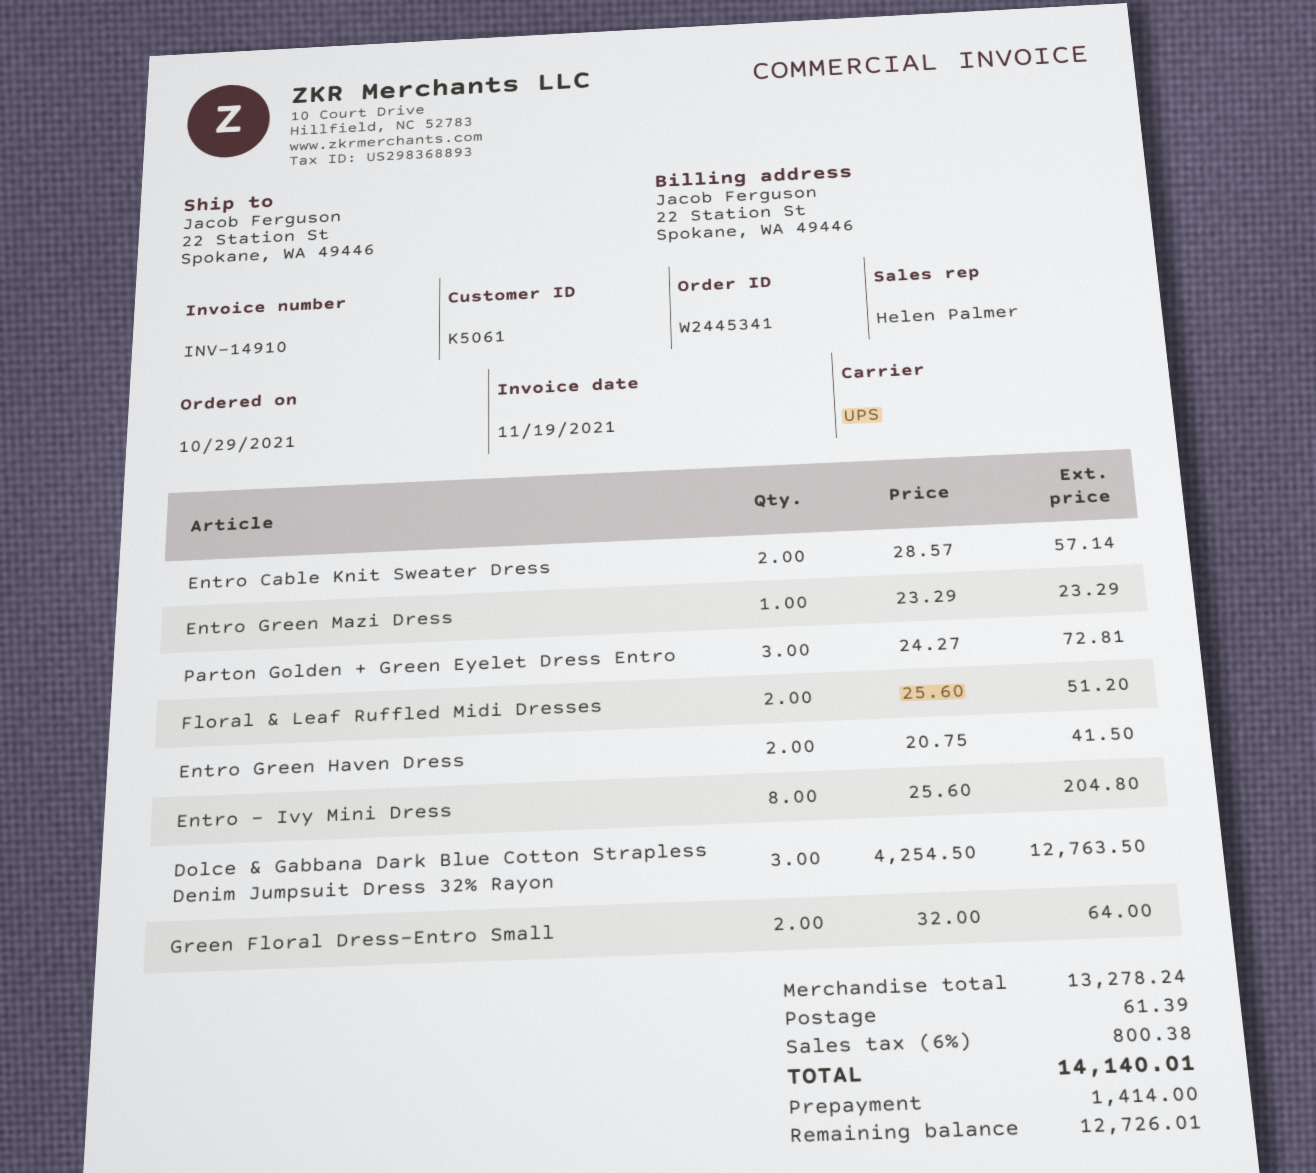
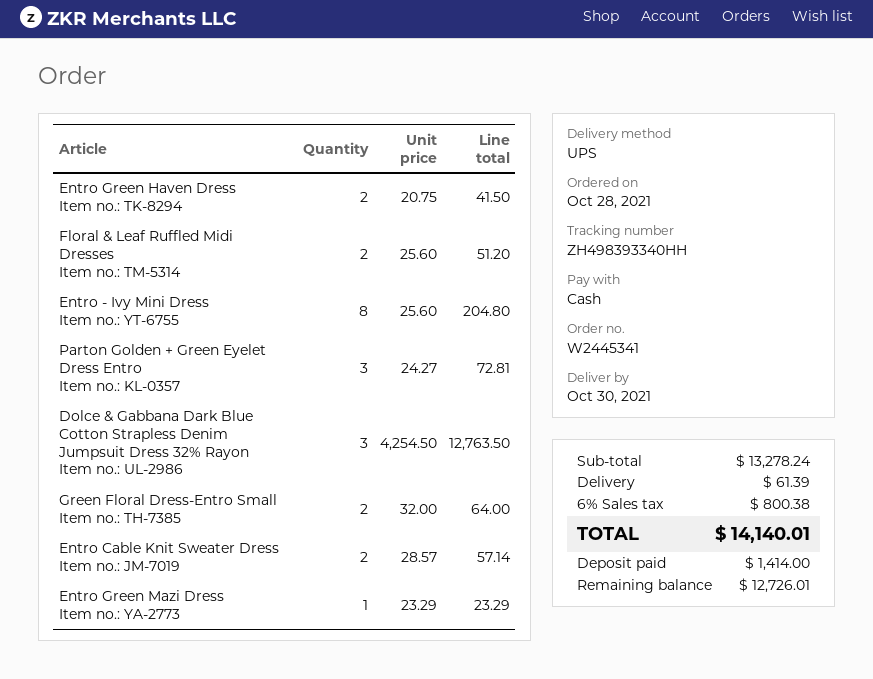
order date: 2021-10-29 -> 2021-10-28

